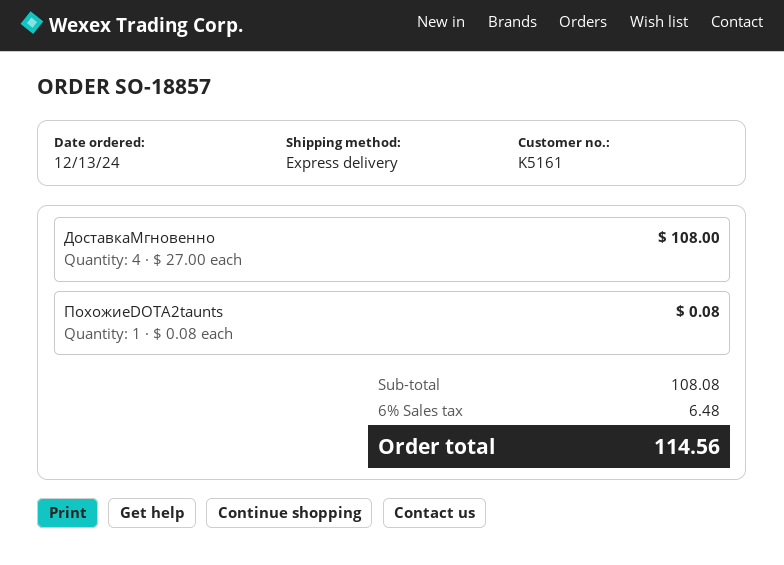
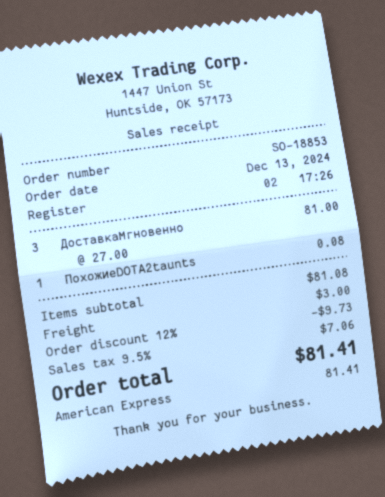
order number: SO-18857 -> SO-18853
ДоставкаМгновенно: 4 x 27.00 = 108.00 -> 3 x 27.00 = 81.00
subtotal: 108.08 -> 81.08
discount: none -> 12% = 9.73
shipping: none -> 3.00
tax: 6% = 6.48 -> 9.5% = 7.06
total: 114.56 -> 81.41

